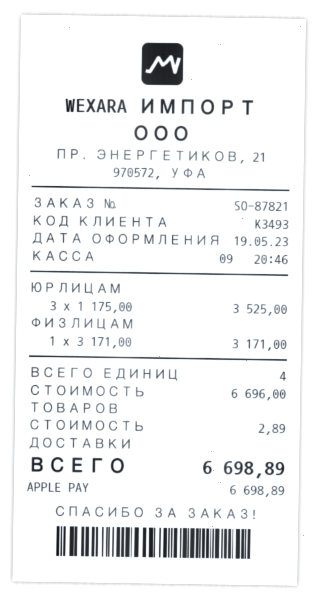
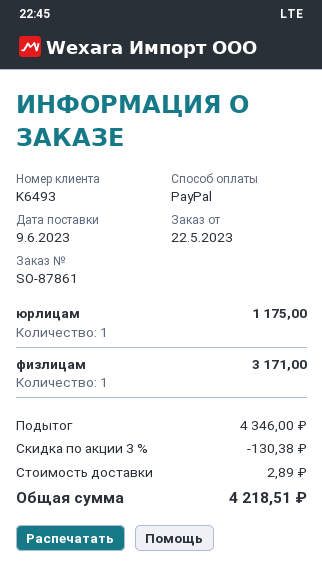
order number: SO-87821 -> SO-87861
order date: 2023-05-19 -> 2023-05-22
customer number: K3493 -> K6493
payment method: Apple Pay -> PayPal
ЮРЛИЦАМ: 3 for 3525.00 -> 1 for 1175.00
subtotal: 6696.00 -> 4346.00
discount: none -> 3% = 130.38
total: 6698.89 -> 4218.51

